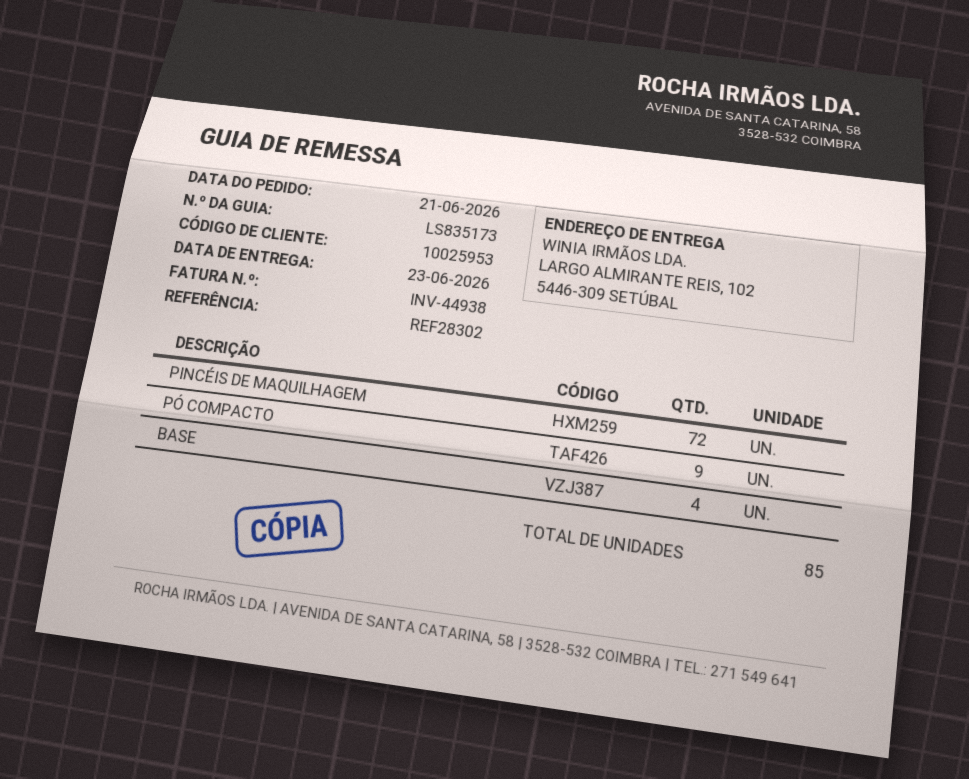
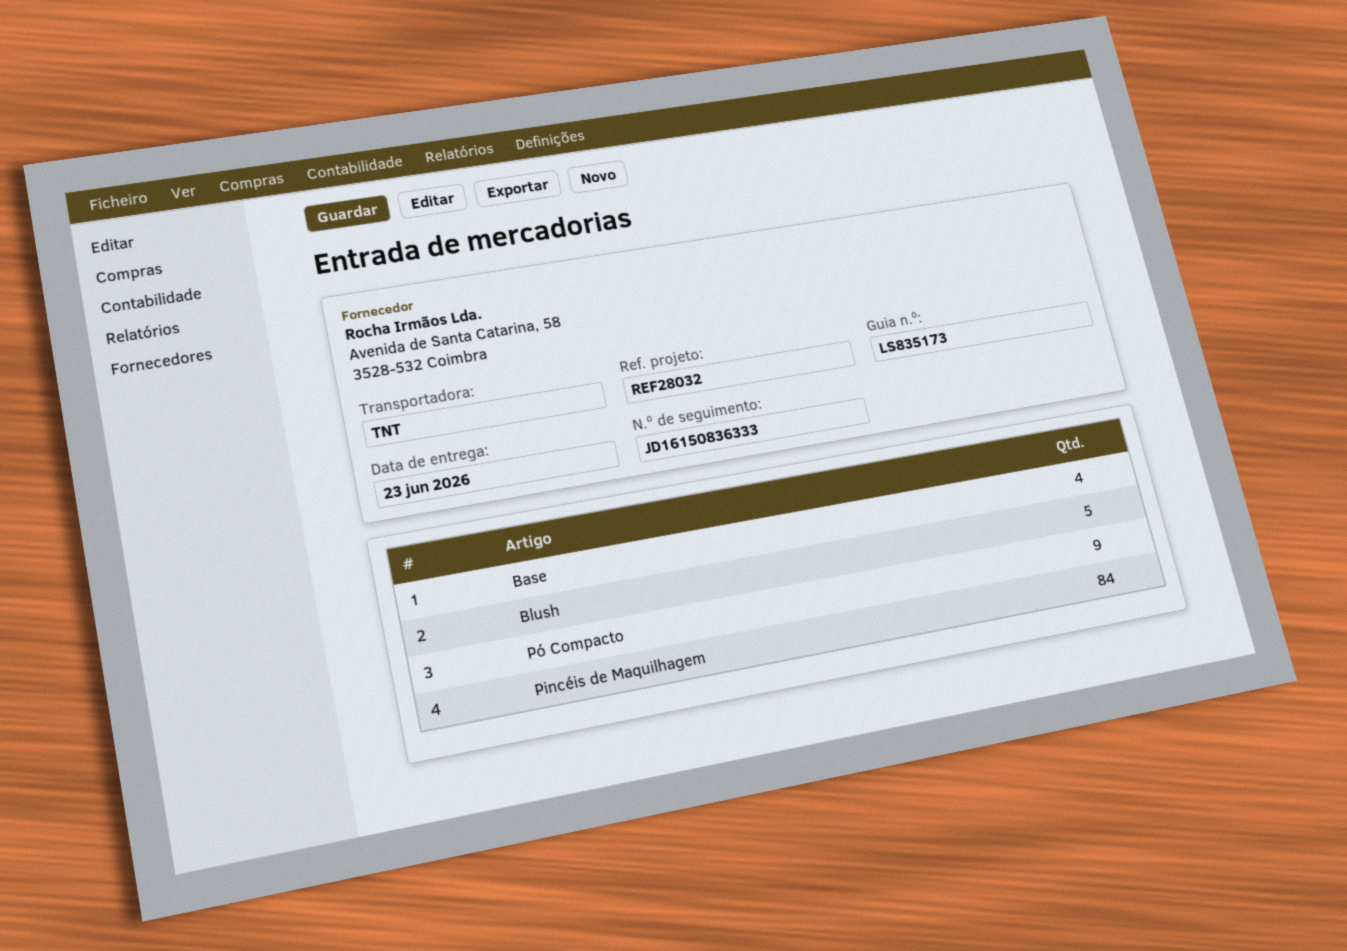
reference: REF28302 -> REF28032
PINCÉIS DE MAQUILHAGEM: 72 -> 84
Blush: none -> 5

